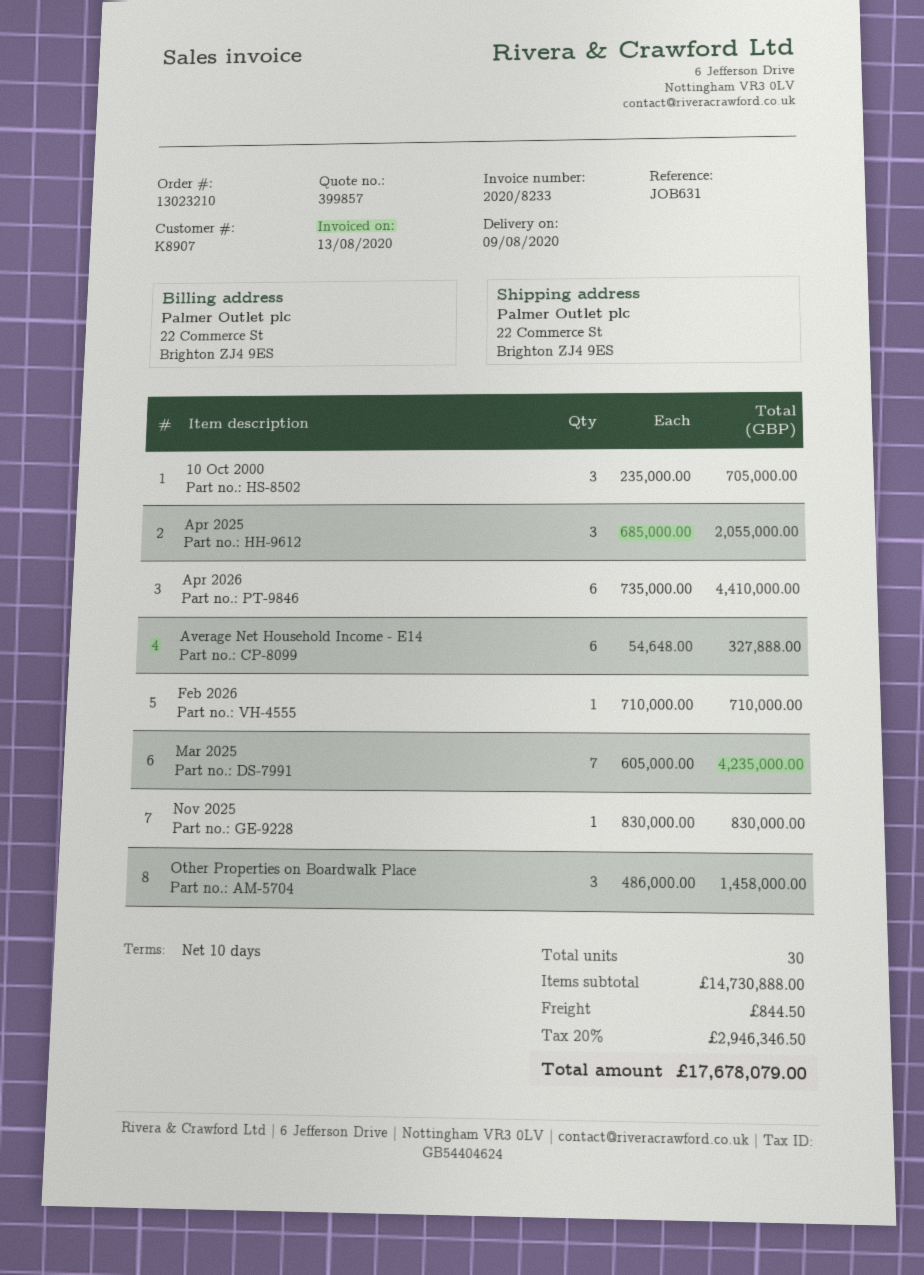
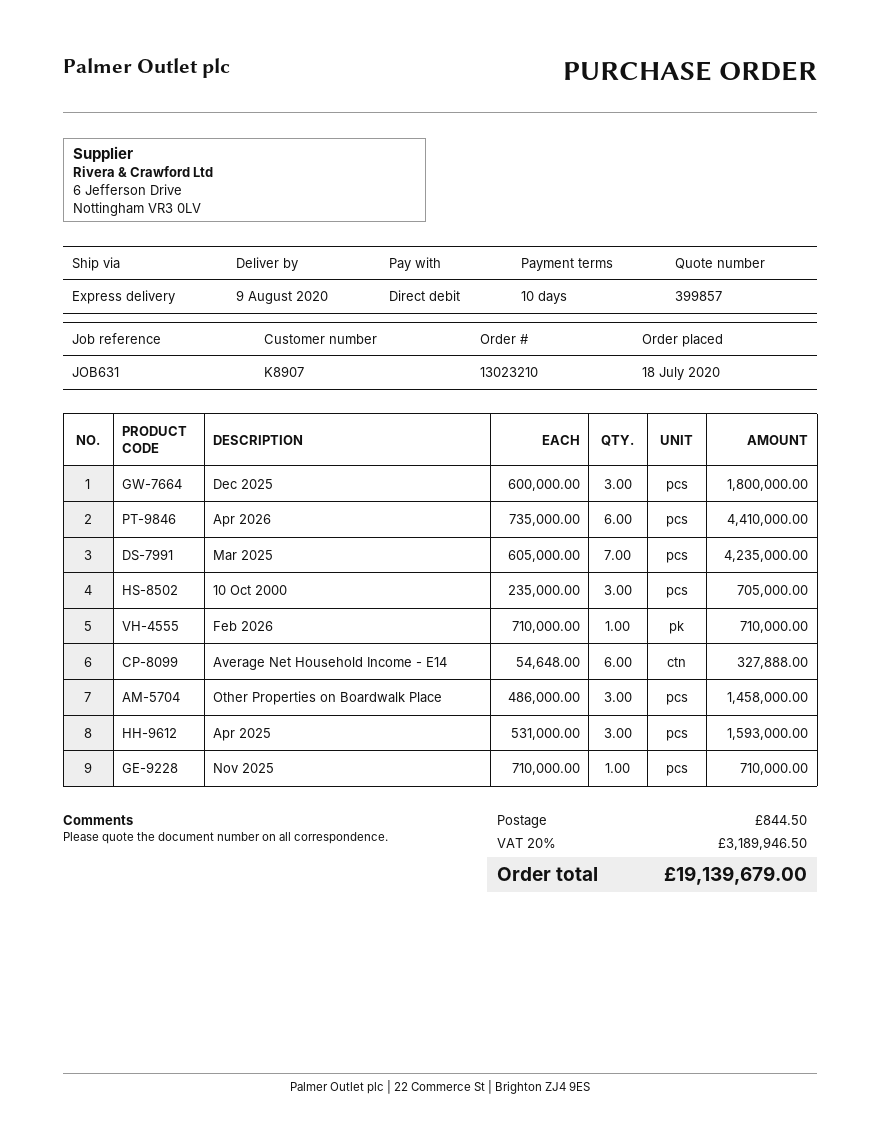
Apr 2025: 3 x 685000.00 = 2055000.00 -> 3 x 531000.00 = 1593000.00
Nov 2025: 1 x 830000.00 = 830000.00 -> 1 x 710000.00 = 710000.00
Dec 2025: none -> 3 x 600000.00 = 1800000.00
tax: 20% = 2946346.50 -> 20% = 3189946.50
total: 17678079.00 -> 19139679.00

